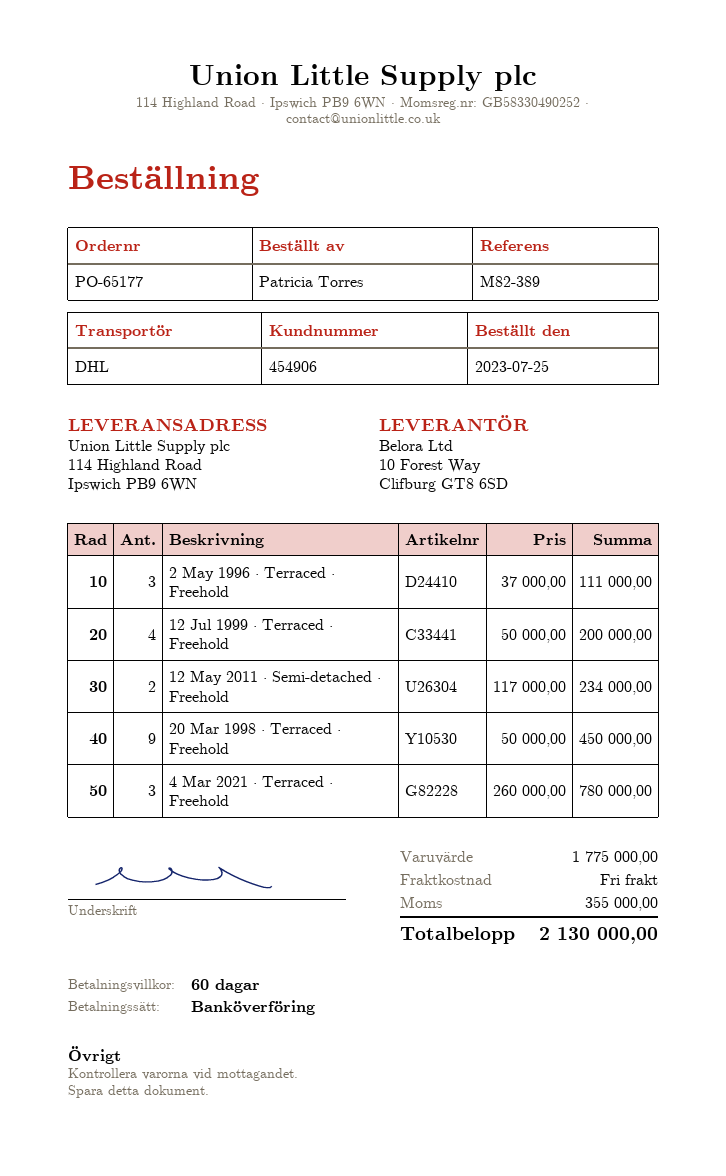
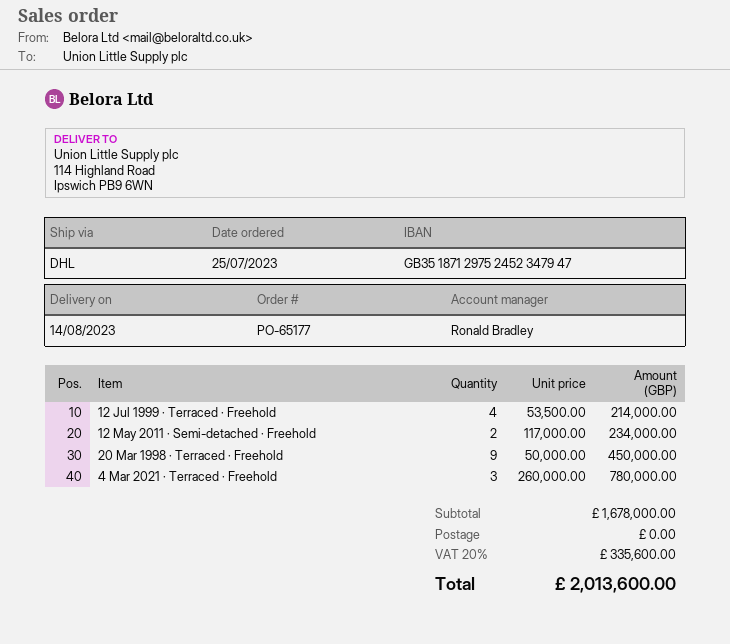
2 May 1996 · Terraced · Freehold: 3 x 37000.00 = 111000.00 -> none
12 Jul 1999 · Terraced · Freehold: 4 x 50000.00 = 200000.00 -> 4 x 53500.00 = 214000.00
subtotal: 1775000.00 -> 1678000.00
tax: 355000.00 -> 335600.00
total: 2130000.00 -> 2013600.00

